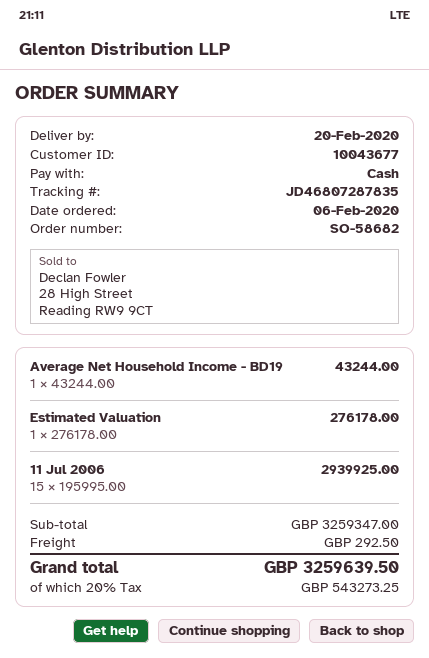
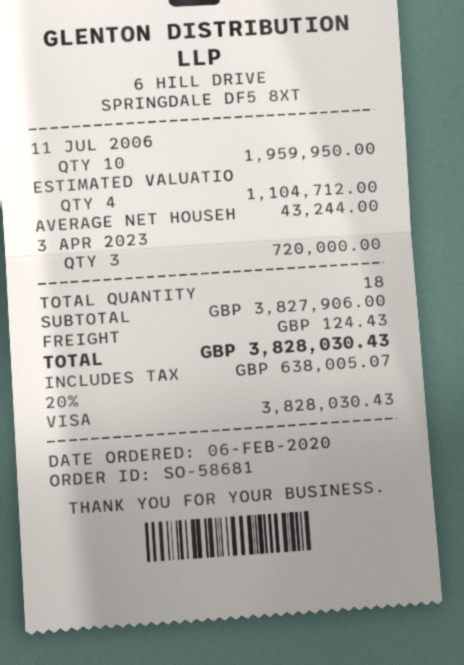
order number: SO-58682 -> SO-58681
payment method: cash -> Visa
Estimated Valuation: 1 for 276178.00 -> 4 for 1104712.00
11 Jul 2006: 15 for 2939925.00 -> 10 for 1959950.00
3 APR 2023: none -> 3 for 720000.00
subtotal: 3259347.00 -> 3827906.00
shipping: 292.50 -> 124.43
tax: 20% = 543273.25 -> 20% = 638005.07
total: 3259639.50 -> 3828030.43

